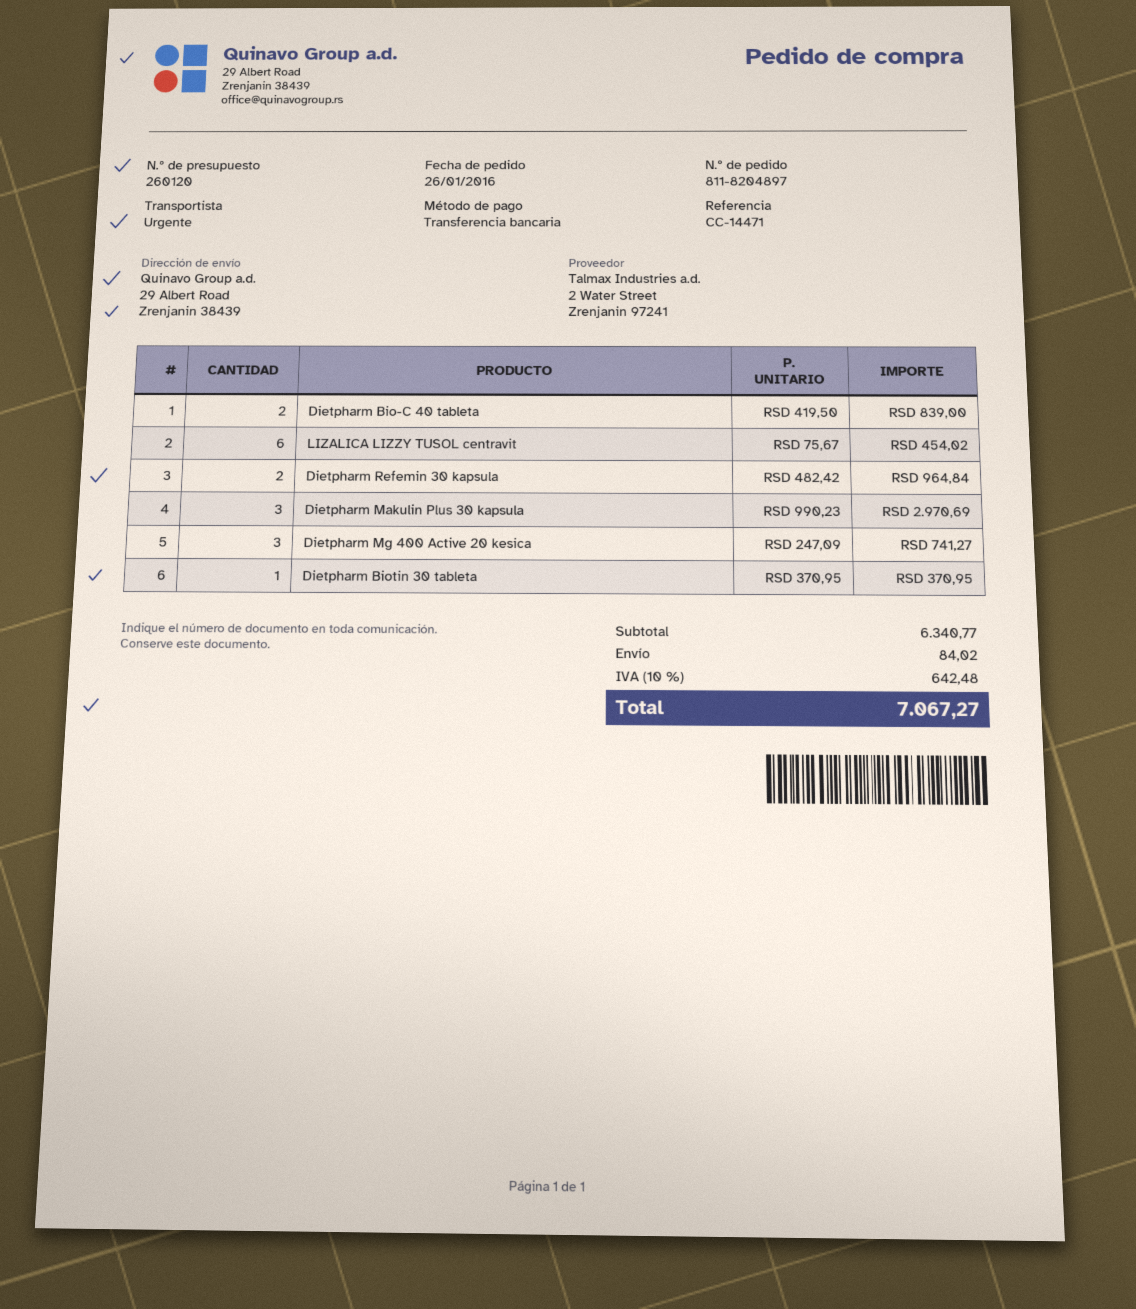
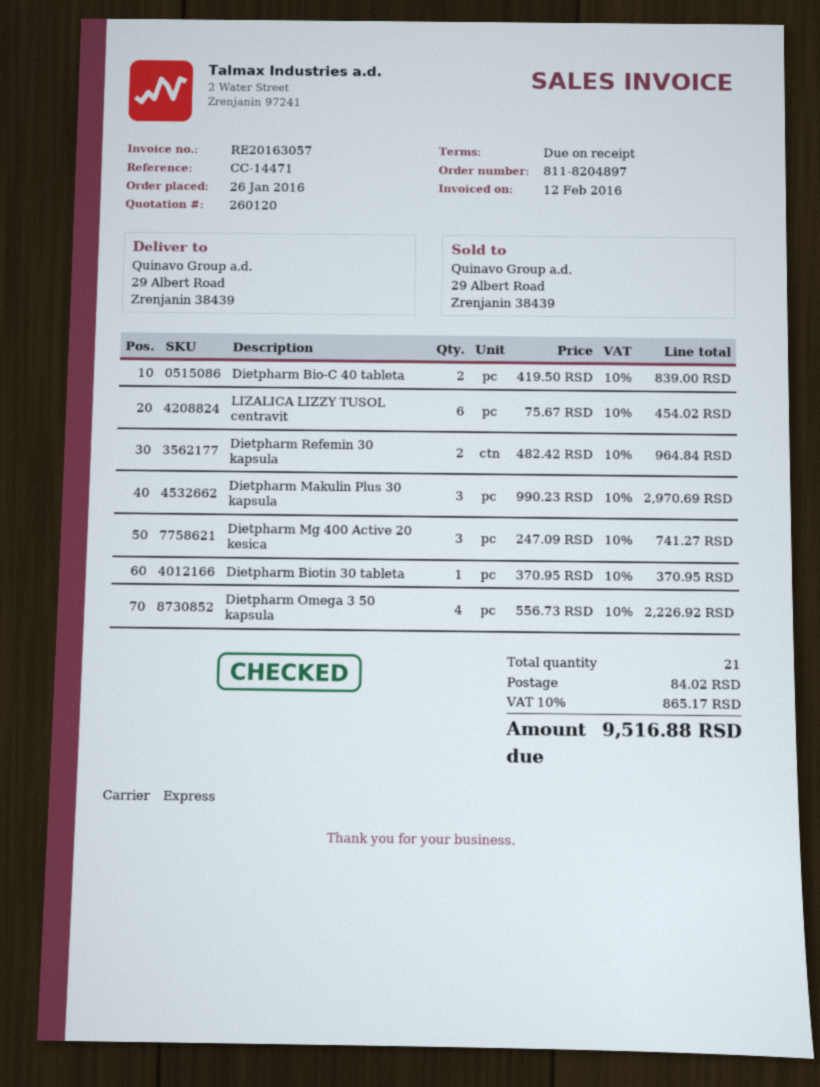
Dietpharm Omega 3 50 kapsula: none -> 4 x 556.73 = 2226.92
tax: 10% = 642.48 -> 10% = 865.17
total: 7067.27 -> 9516.88

